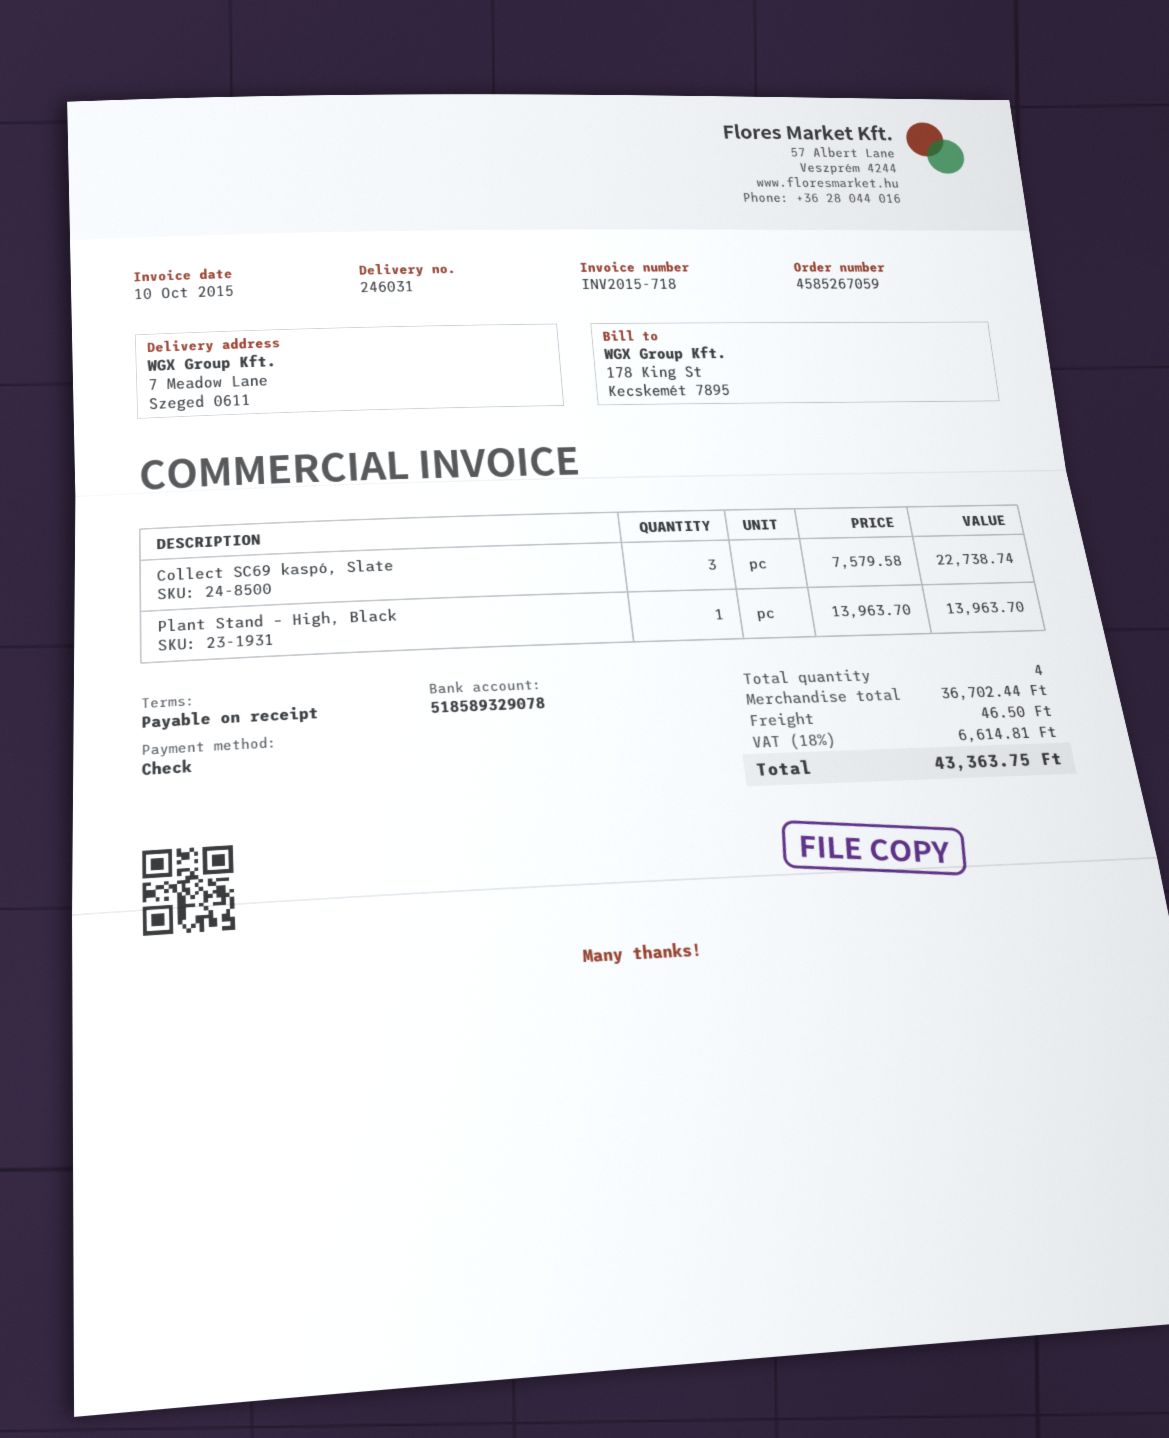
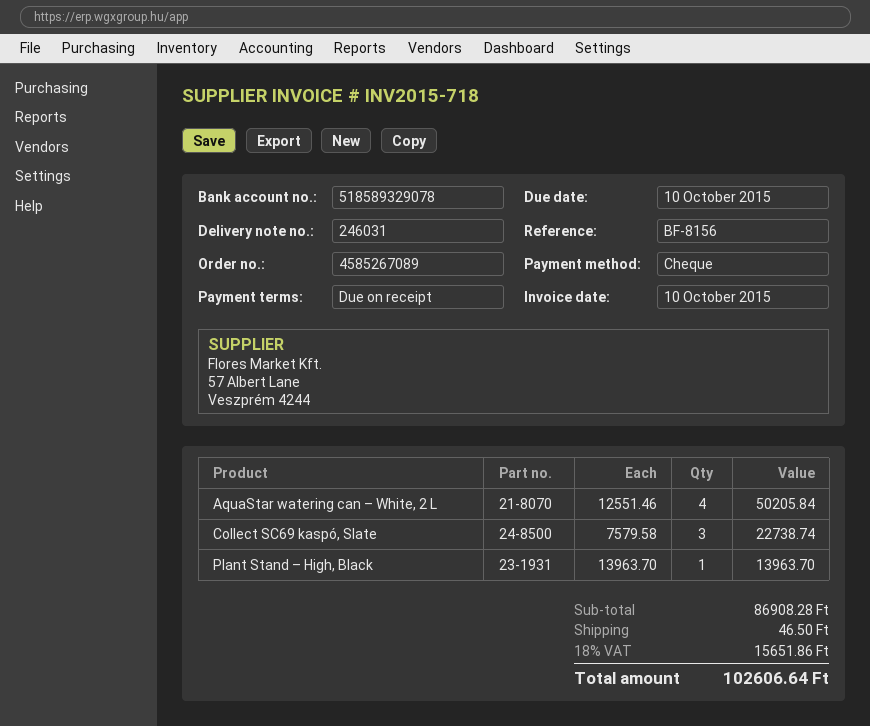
order number: 4585267059 -> 4585267089
AquaStar watering can – White, 2 L: none -> 4 x 12551.46 = 50205.84
subtotal: 36702.44 -> 86908.28
tax: 18% = 6614.81 -> 18% = 15651.86
total: 43363.75 -> 102606.64

